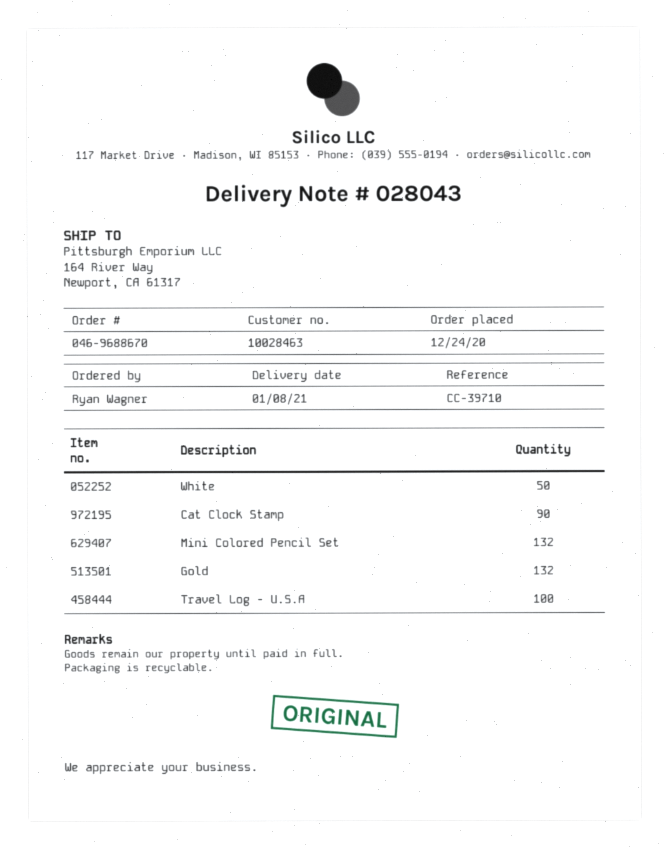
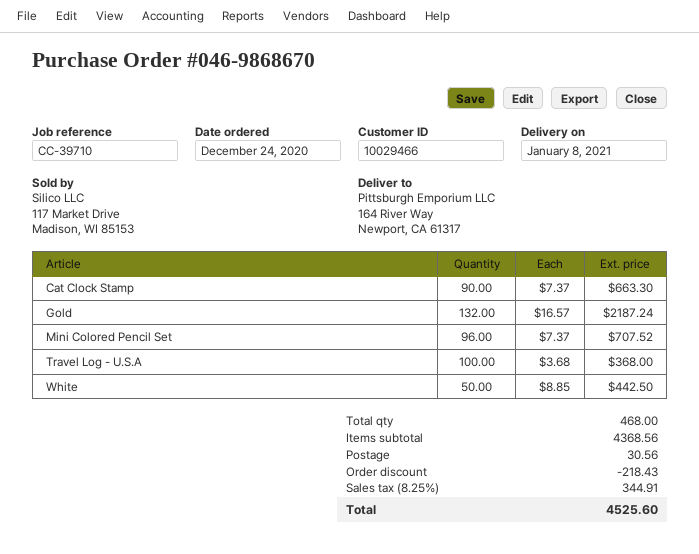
order number: 046-9688670 -> 046-9868670
customer number: 10028463 -> 10029466
Mini Colored Pencil Set: 132 -> 96

